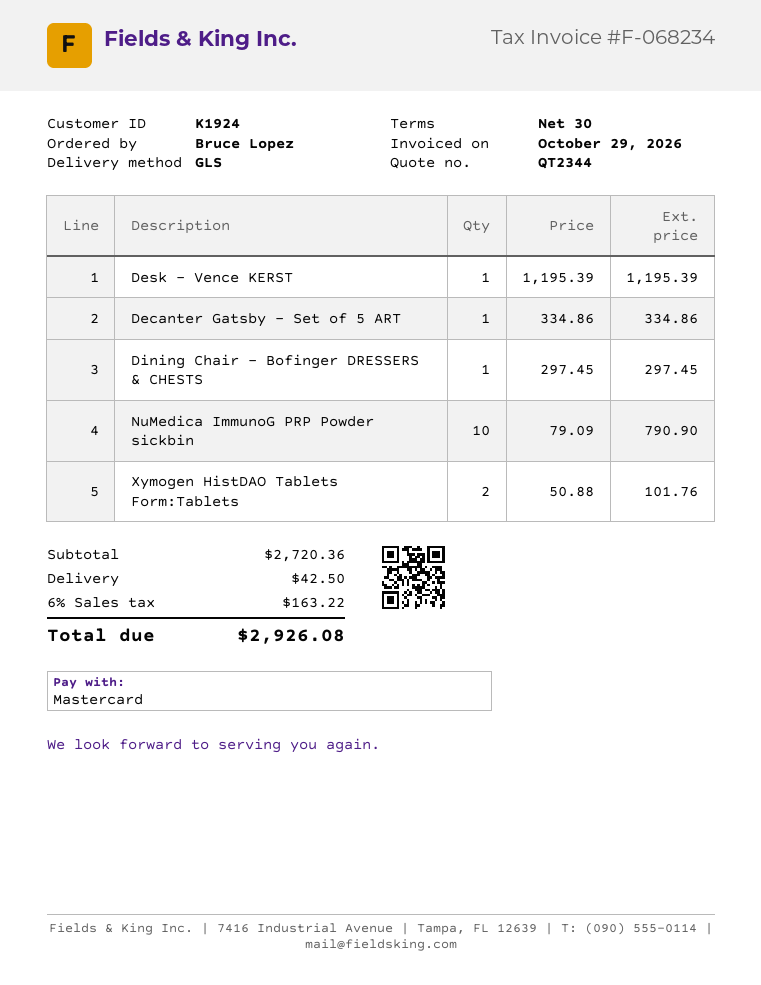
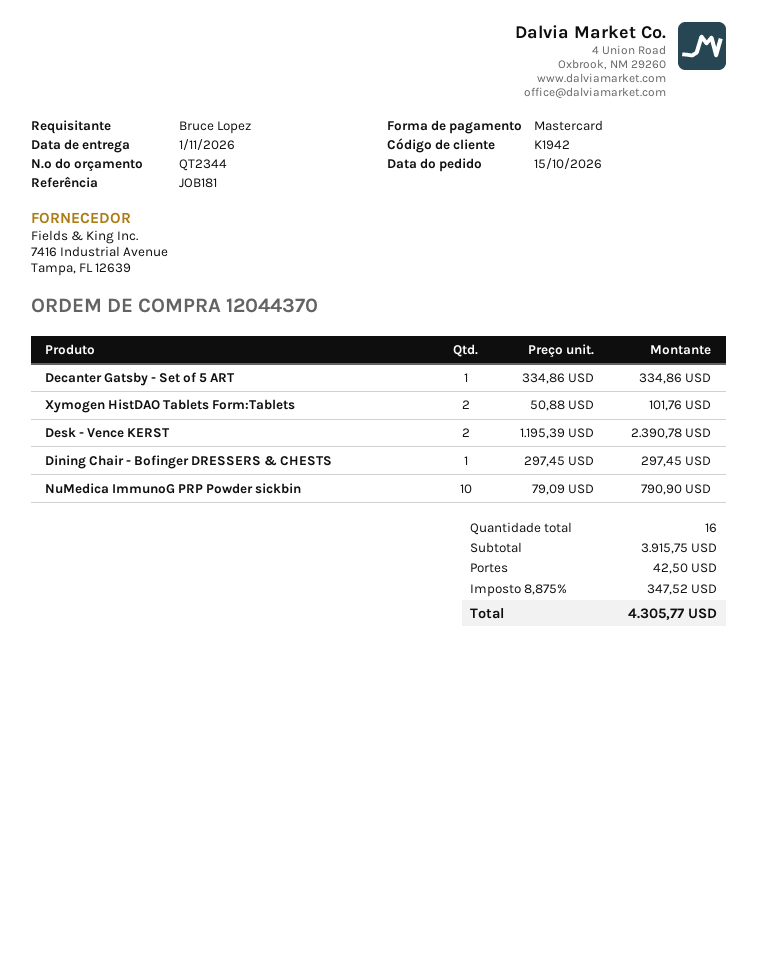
customer number: K1924 -> K1942
Desk - Vence KERST: 1 x 1195.39 = 1195.39 -> 2 x 1195.39 = 2390.78
subtotal: 2720.36 -> 3915.75
tax: 6% = 163.22 -> 8.875% = 347.52
total: 2926.08 -> 4305.77

